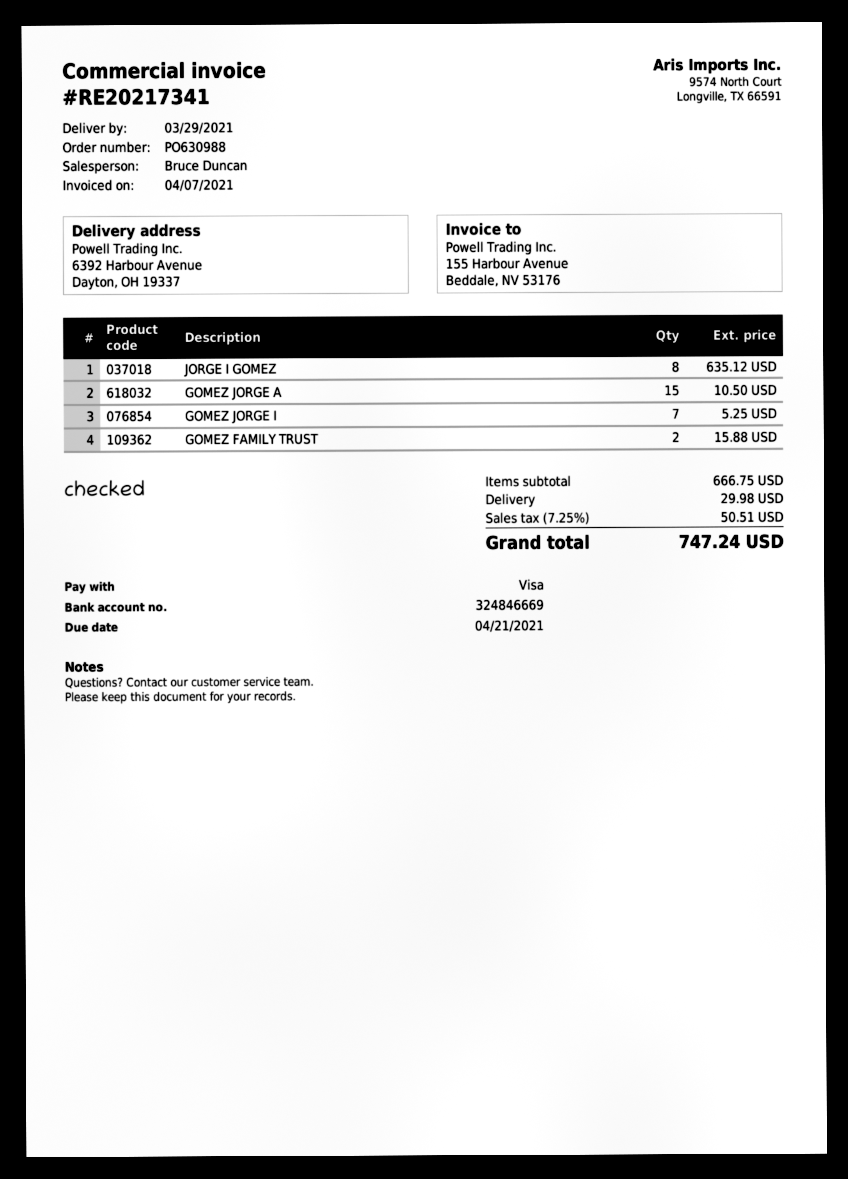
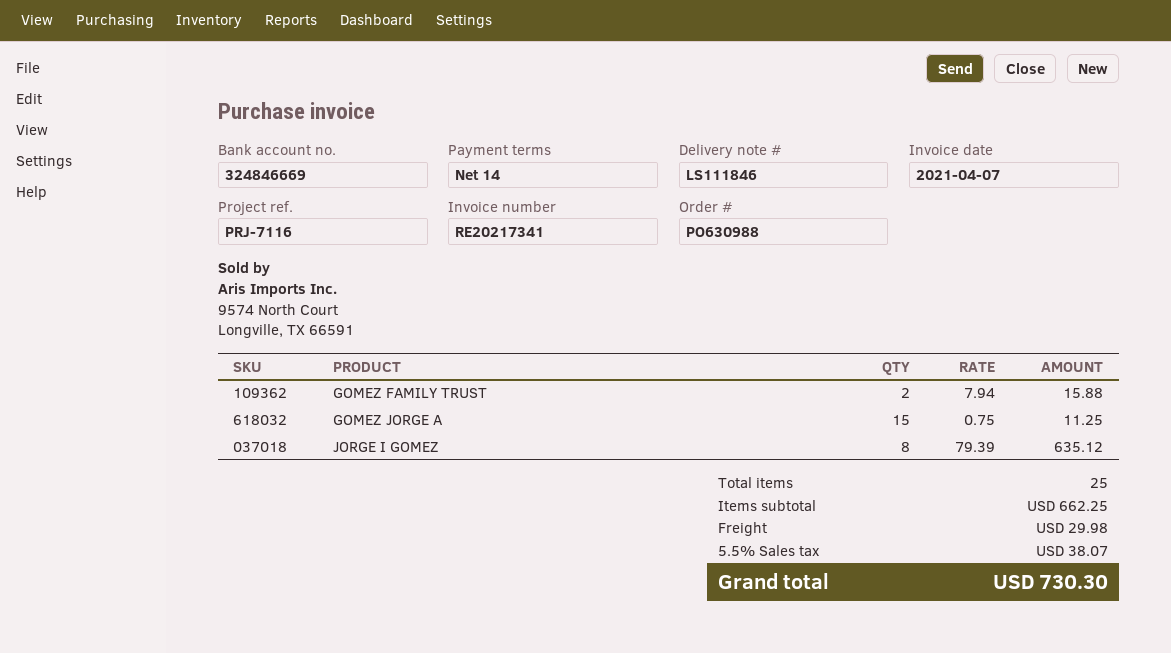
GOMEZ JORGE A: 15 for 10.50 -> 15 for 11.25
GOMEZ JORGE I: 7 for 5.25 -> none
subtotal: 666.75 -> 662.25
tax: 7.25% = 50.51 -> 5.5% = 38.07
total: 747.24 -> 730.30

